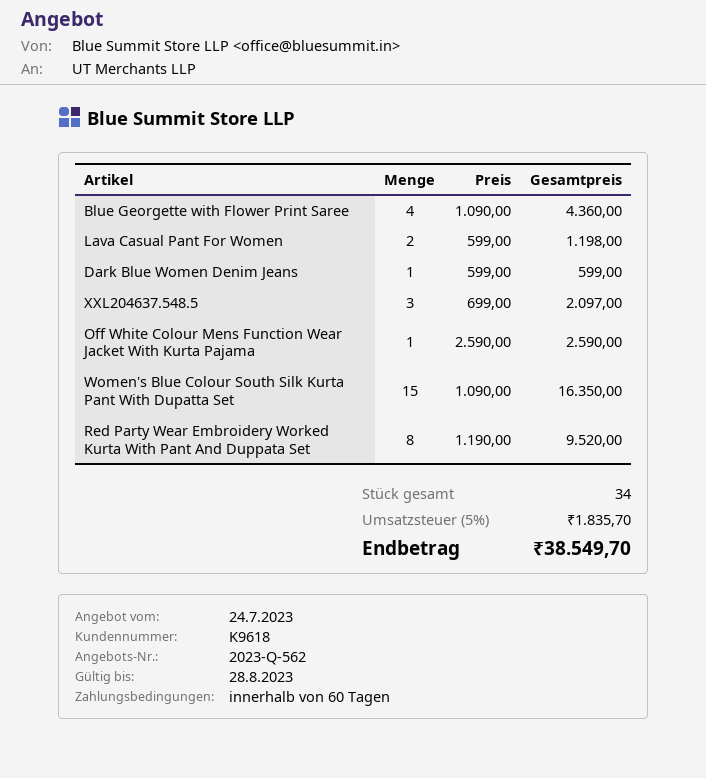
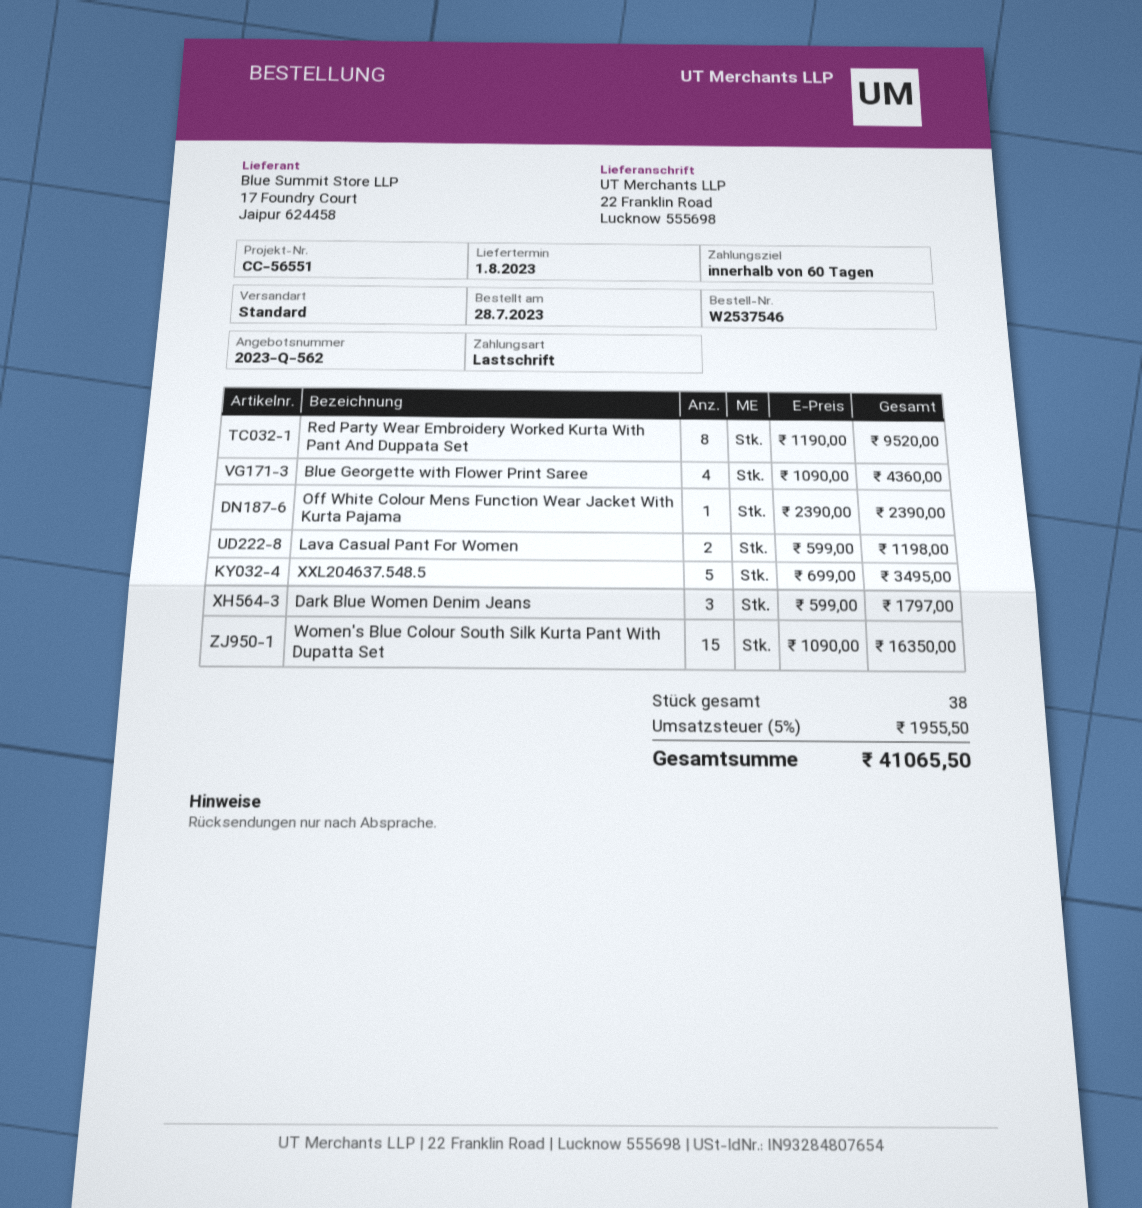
Dark Blue Women Denim Jeans: 1 x 599.00 = 599.00 -> 3 x 599.00 = 1797.00
XXL204637.548.5: 3 x 699.00 = 2097.00 -> 5 x 699.00 = 3495.00
Off White Colour Mens Function Wear Jacket With Kurta Pajama: 1 x 2590.00 = 2590.00 -> 1 x 2390.00 = 2390.00
total quantity: 34 -> 38
tax: 5% = 1835.70 -> 5% = 1955.50
total: 38549.70 -> 41065.50

